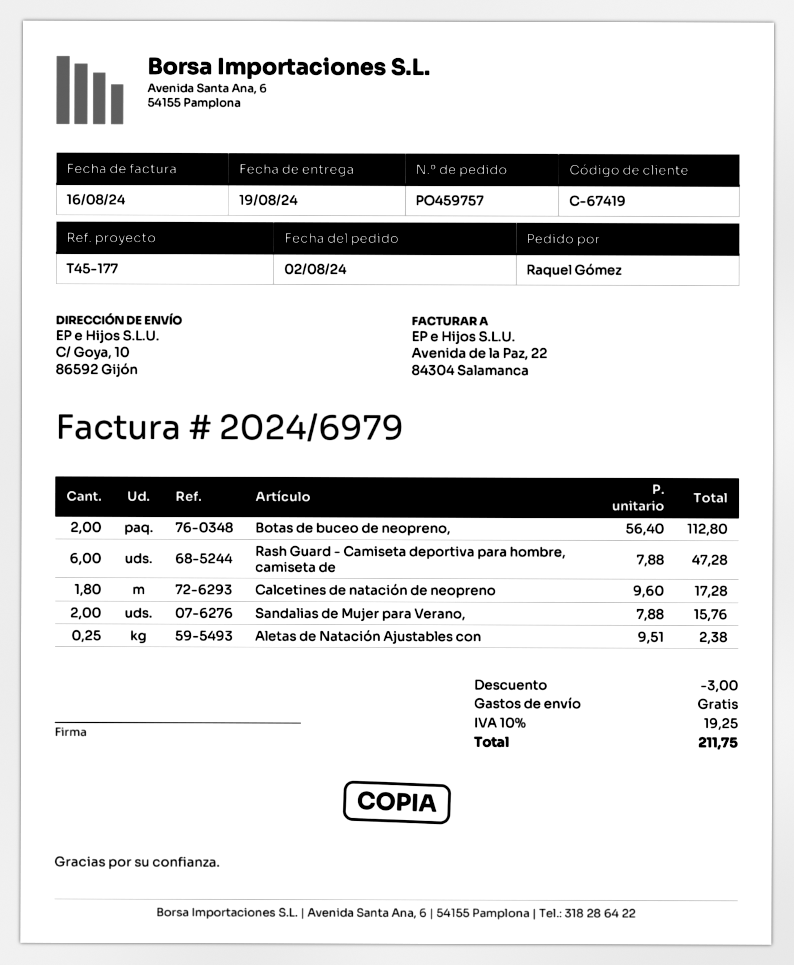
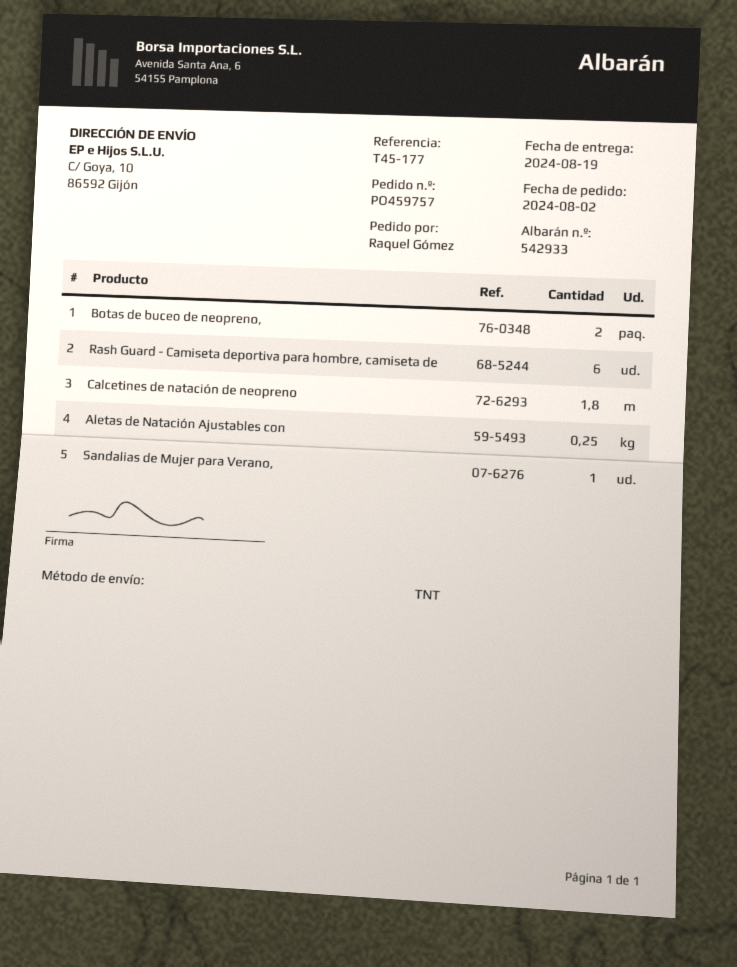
Sandalias de Mujer para Verano,: 2 -> 1

